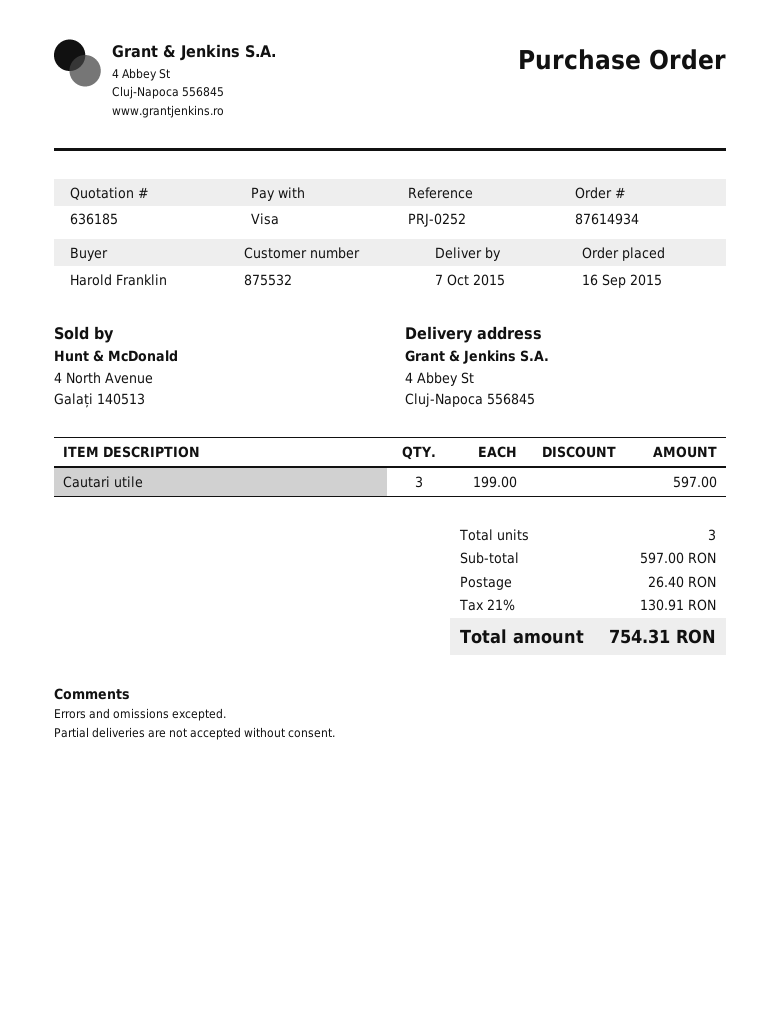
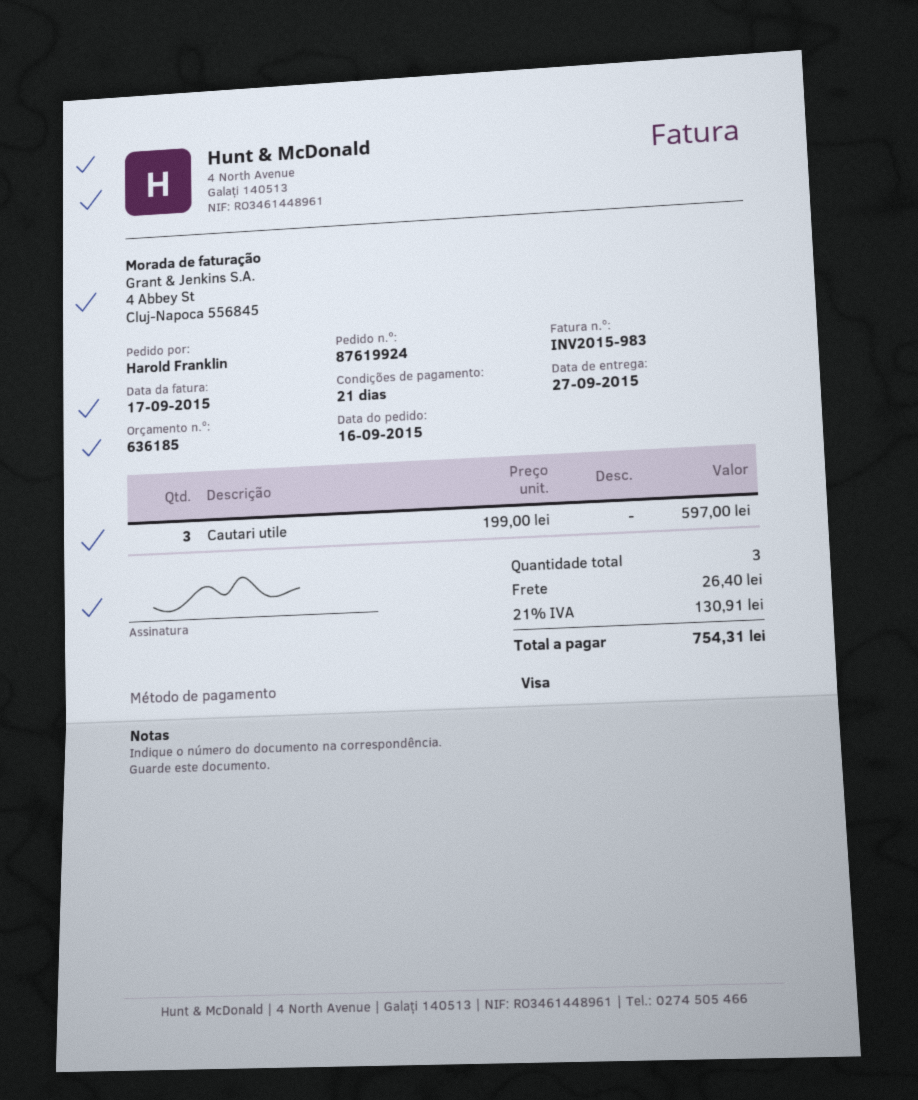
order number: 87614934 -> 87619924
delivery date: 2015-10-07 -> 2015-09-27

